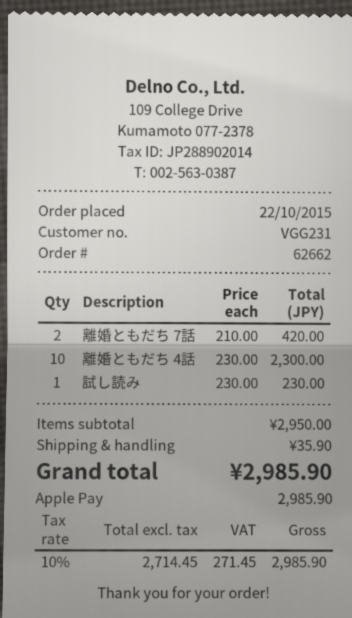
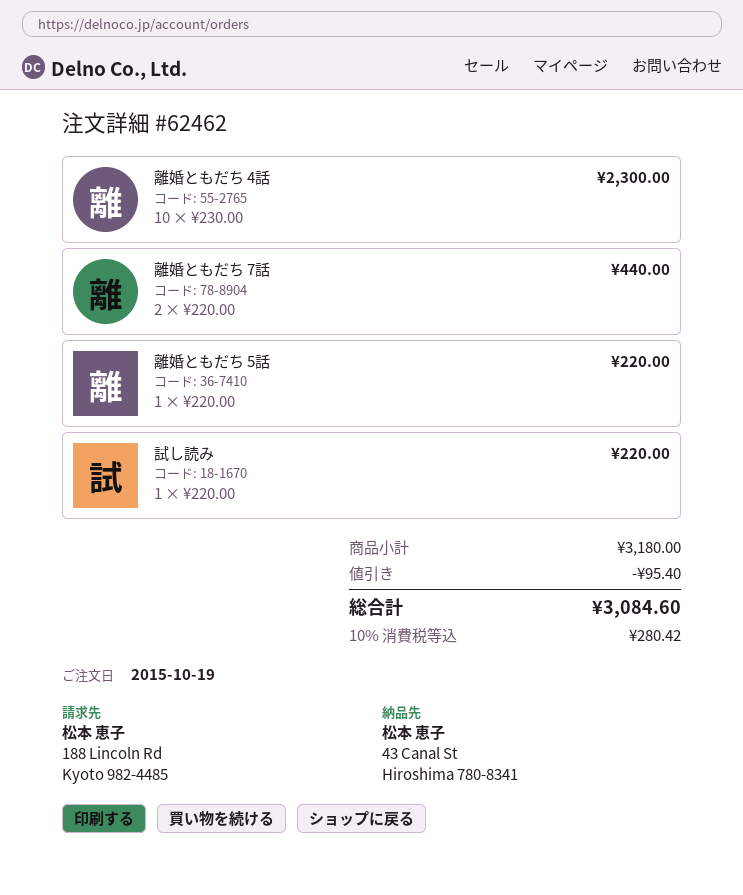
order number: 62662 -> 62462
order date: 2015-10-22 -> 2015-10-19
離婚ともだち 7話: 2 x 210.00 = 420.00 -> 2 x 220.00 = 440.00
試し読み: 1 x 230.00 = 230.00 -> 1 x 220.00 = 220.00
離婚ともだち 5話: none -> 1 x 220.00 = 220.00
subtotal: 2950.00 -> 3180.00
discount: none -> 95.40
shipping: 35.90 -> none
tax: 10% = 271.45 -> 10% = 280.42
total: 2985.90 -> 3084.60

